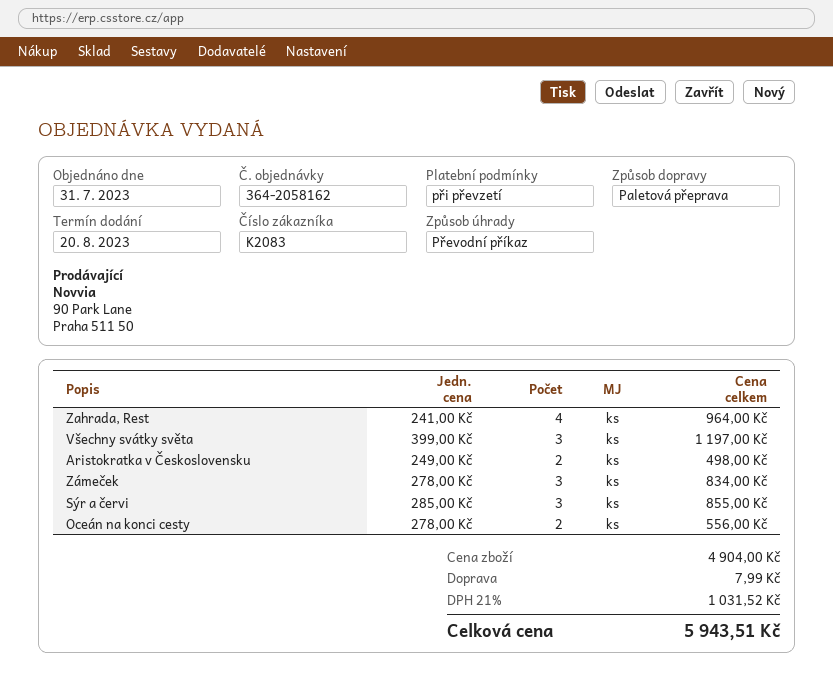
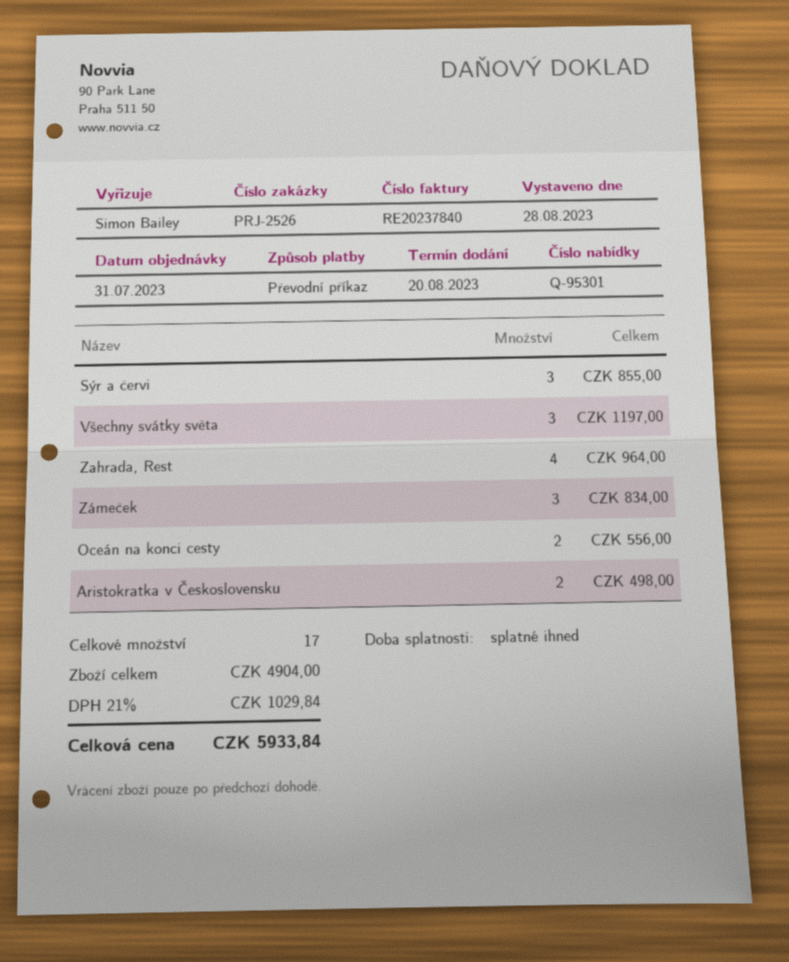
shipping: 7.99 -> none
tax: 21% = 1031.52 -> 21% = 1029.84
total: 5943.51 -> 5933.84

